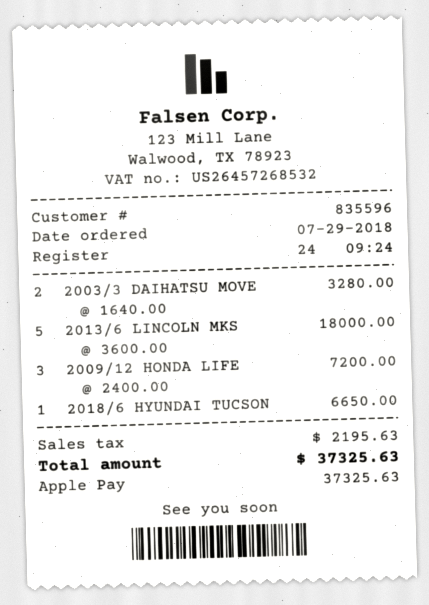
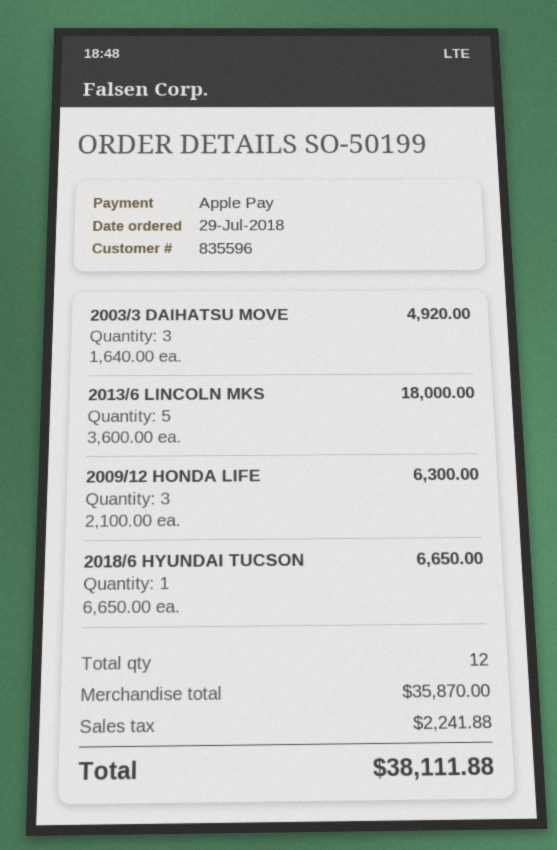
2003/3 DAIHATSU MOVE: 2 x 1640.00 = 3280.00 -> 3 x 1640.00 = 4920.00
2009/12 HONDA LIFE: 3 x 2400.00 = 7200.00 -> 3 x 2100.00 = 6300.00
tax: 2195.63 -> 2241.88
total: 37325.63 -> 38111.88

